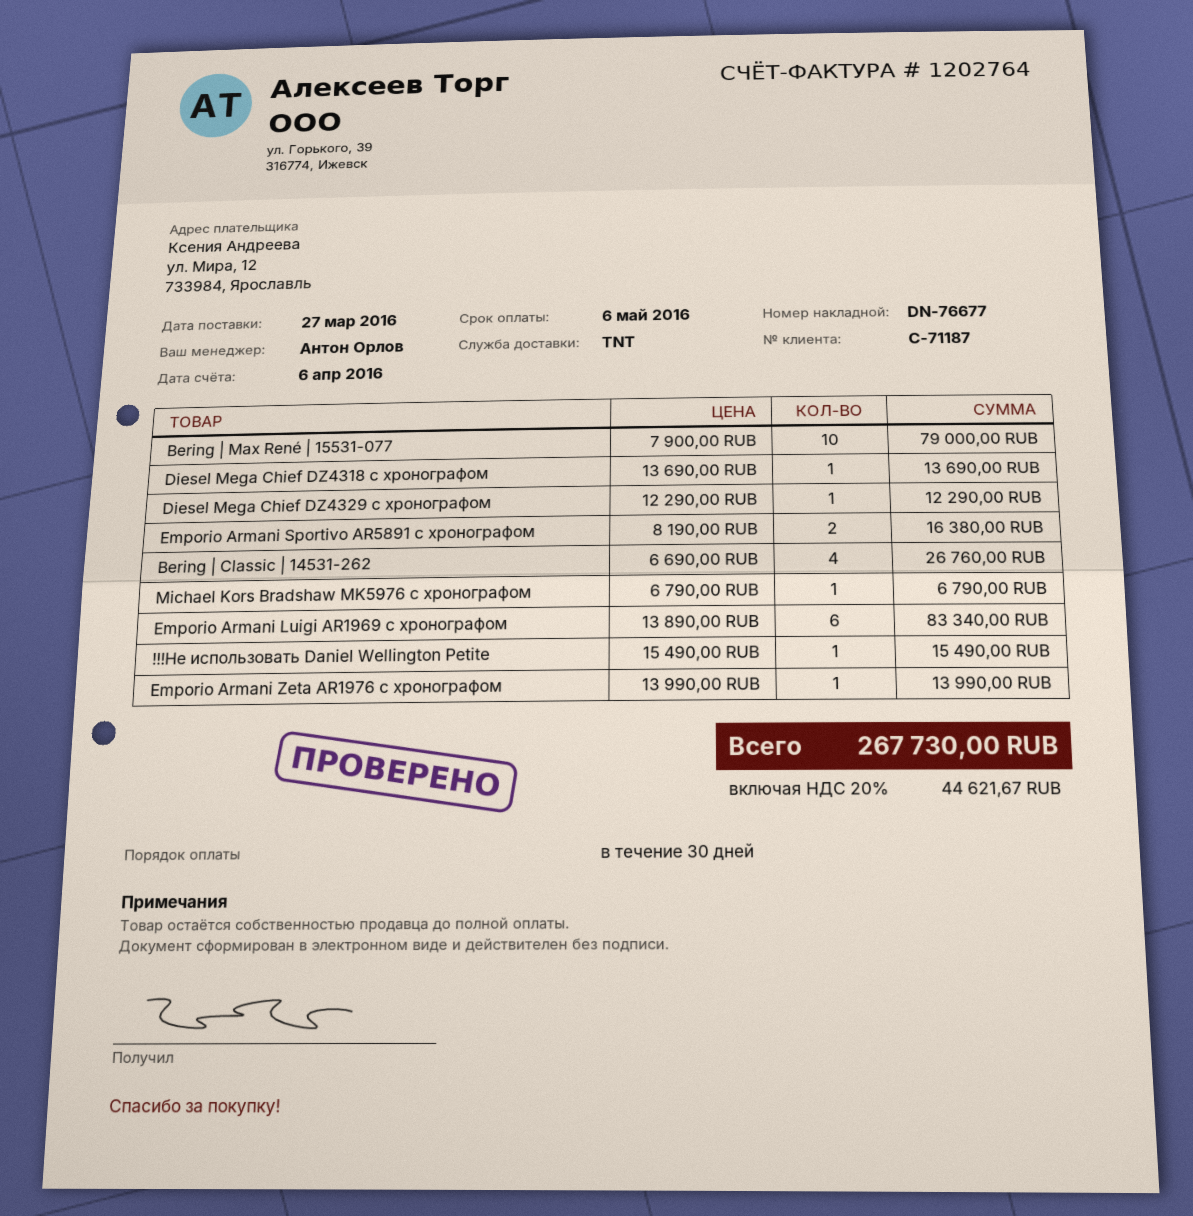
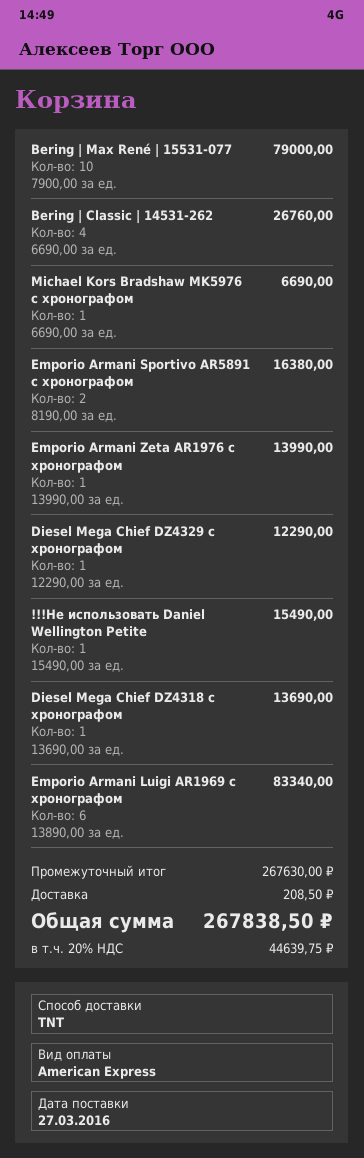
Michael Kors Bradshaw MK5976 с хронографом: 1 x 6790.00 = 6790.00 -> 1 x 6690.00 = 6690.00
shipping: none -> 208.50
tax: 20% = 44621.67 -> 20% = 44639.75
total: 267730.00 -> 267838.50

